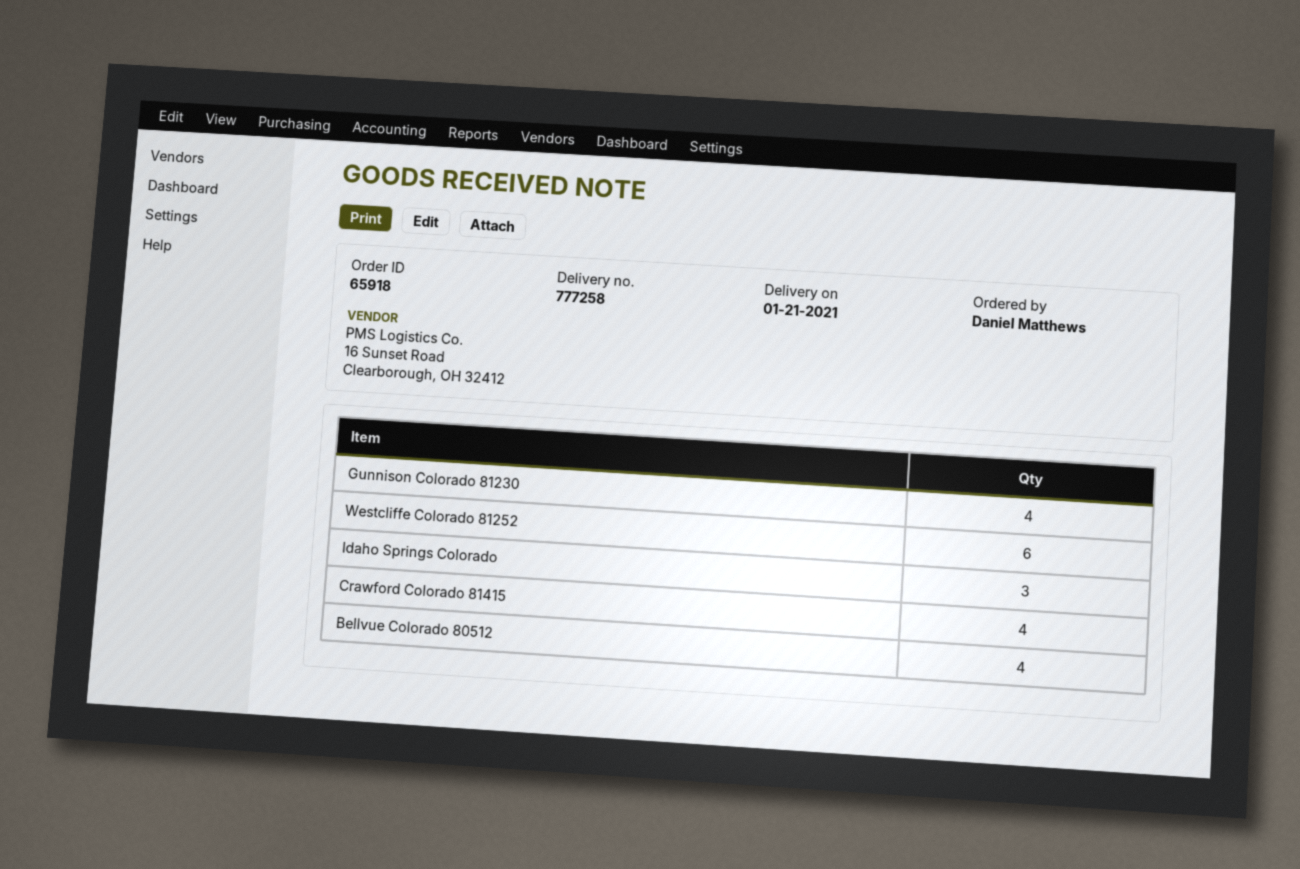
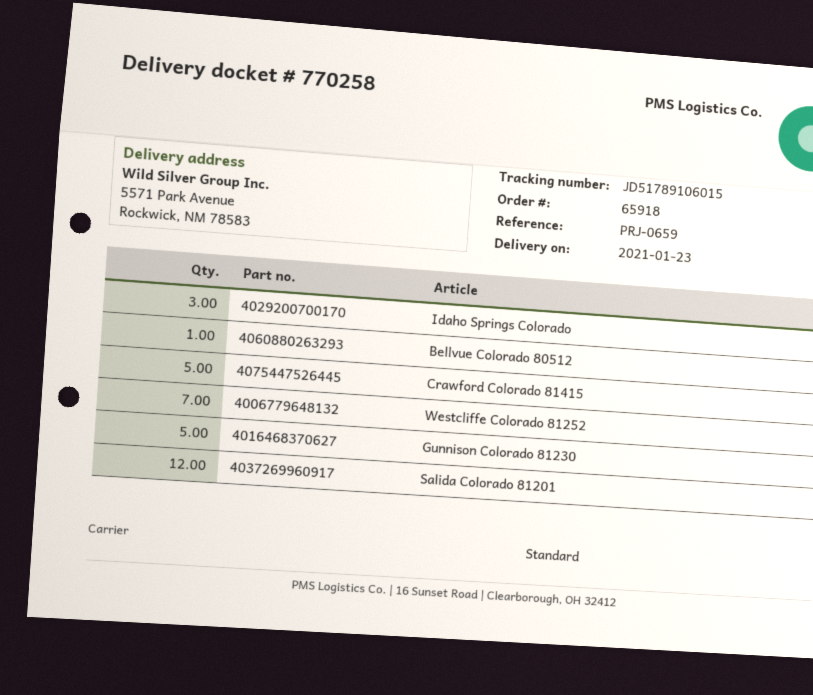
delivery note number: 777258 -> 770258
delivery date: 2021-01-21 -> 2021-01-23
Gunnison Colorado 81230: 4 -> 5
Westcliffe Colorado 81252: 6 -> 7
Crawford Colorado 81415: 4 -> 5
Bellvue Colorado 80512: 4 -> 1
Salida Colorado 81201: none -> 12

